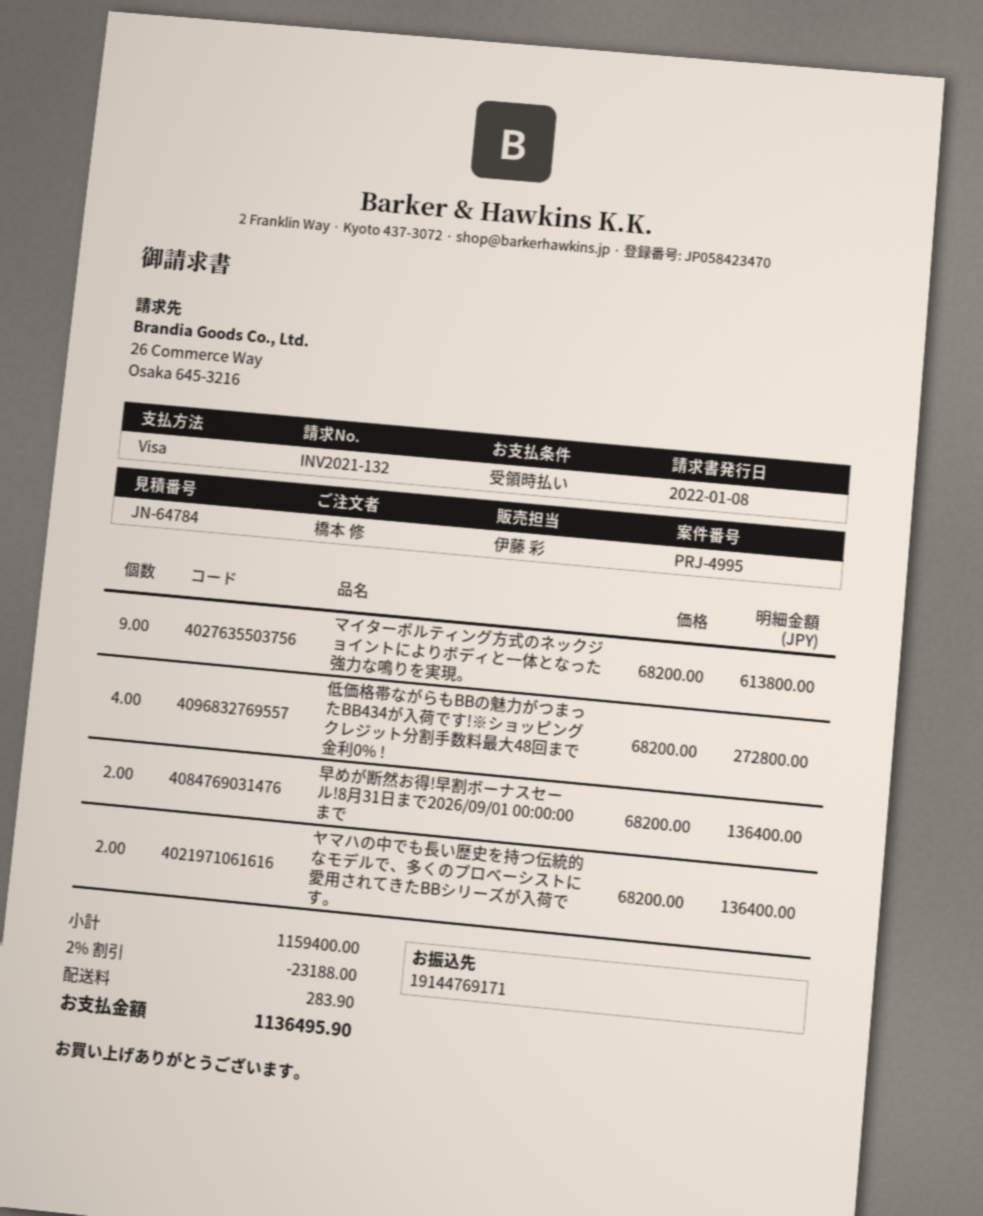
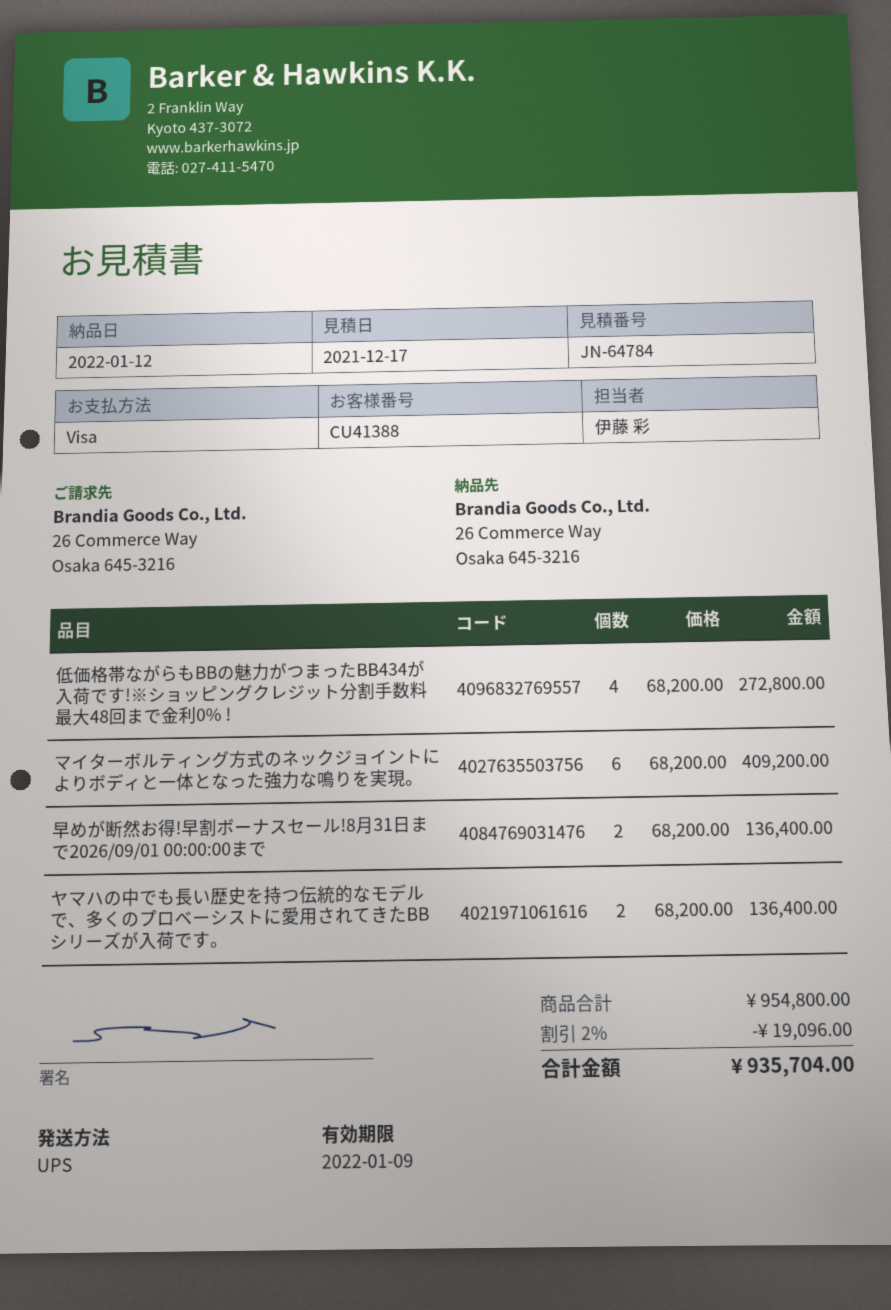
マイターボルティング方式のネックジョイントによりボディと一体となった強力な鳴りを実現。: 9 x 68200.00 = 613800.00 -> 6 x 68200.00 = 409200.00
subtotal: 1159400.00 -> 954800.00
discount: 2% = 23188.00 -> 2% = 19096.00
shipping: 283.90 -> none
total: 1136495.90 -> 935704.00

